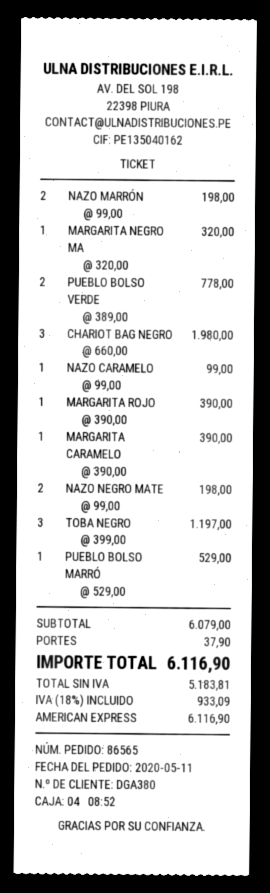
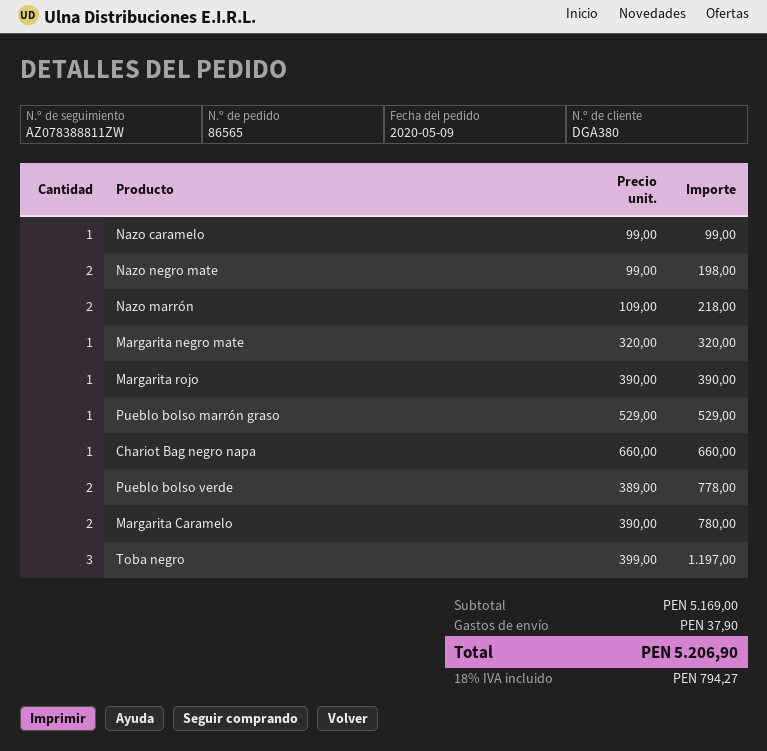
order date: 2020-05-11 -> 2020-05-09
NAZO MARRÓN: 2 x 99.00 = 198.00 -> 2 x 109.00 = 218.00
CHARIOT BAG NEGRO: 3 x 660.00 = 1980.00 -> 1 x 660.00 = 660.00
MARGARITA CARAMELO: 1 x 390.00 = 390.00 -> 2 x 390.00 = 780.00
subtotal: 6079.00 -> 5169.00
tax: 18% = 933.09 -> 18% = 794.27
total: 6116.90 -> 5206.90

